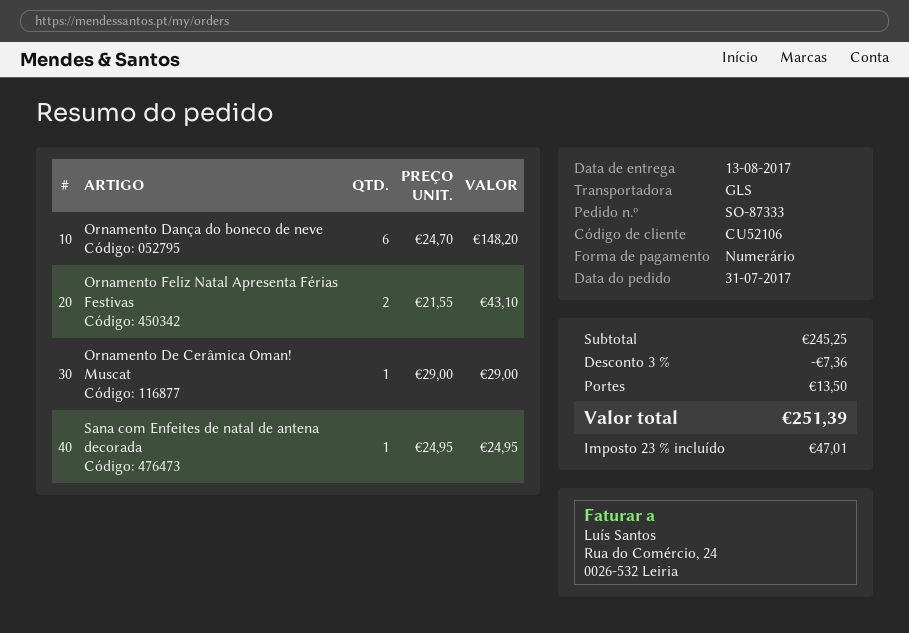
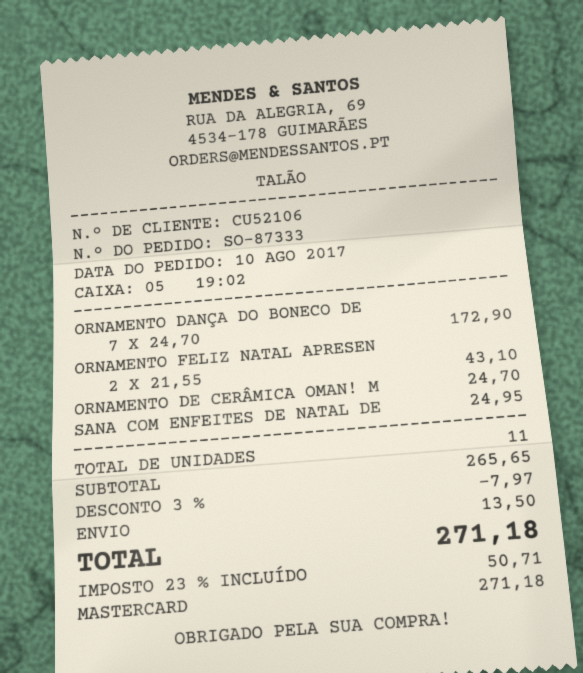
order date: 2017-07-31 -> 2017-08-10
payment method: cash -> Mastercard
Ornamento Dança do boneco de neve: 6 x 24.70 = 148.20 -> 7 x 24.70 = 172.90
Ornamento De Cerâmica Oman! Muscat: 1 x 29.00 = 29.00 -> 1 x 24.70 = 24.70
subtotal: 245.25 -> 265.65
discount: 3% = 7.36 -> 3% = 7.97
tax: 23% = 47.01 -> 23% = 50.71
total: 251.39 -> 271.18

